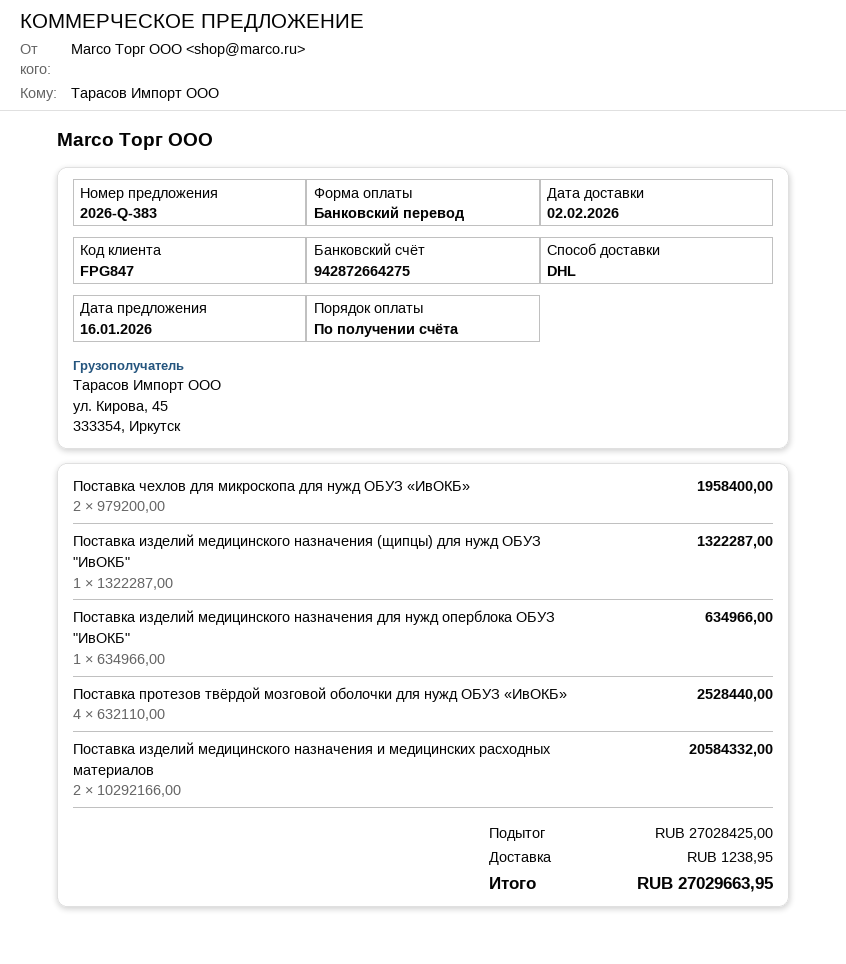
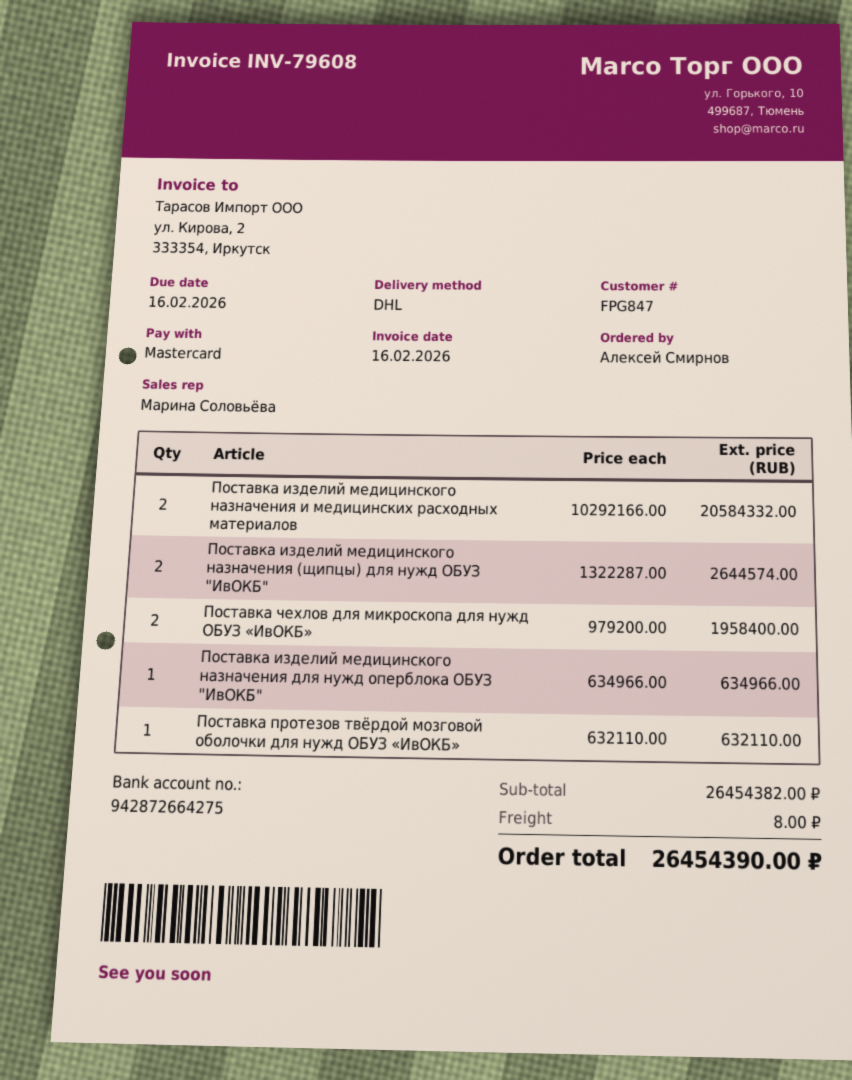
payment method: bank transfer -> Mastercard
Поставка изделий медицинского назначения (щипцы) для нужд ОБУЗ "ИвОКБ": 1 x 1322287.00 = 1322287.00 -> 2 x 1322287.00 = 2644574.00
Поставка протезов твёрдой мозговой оболочки для нужд ОБУЗ «ИвОКБ»: 4 x 632110.00 = 2528440.00 -> 1 x 632110.00 = 632110.00
subtotal: 27028425.00 -> 26454382.00
shipping: 1238.95 -> 8.00
total: 27029663.95 -> 26454390.00

